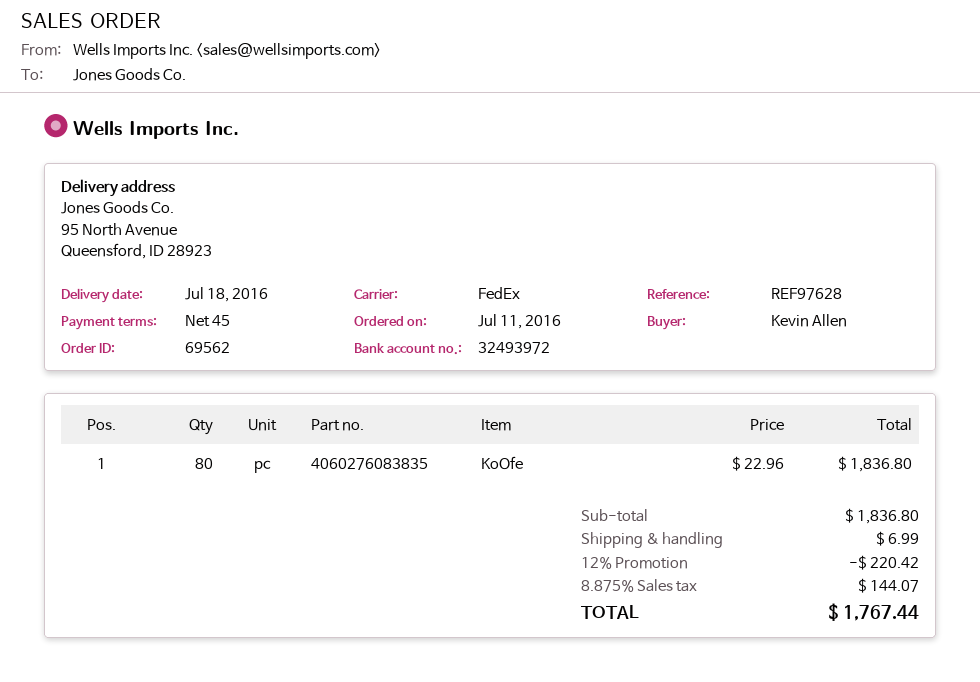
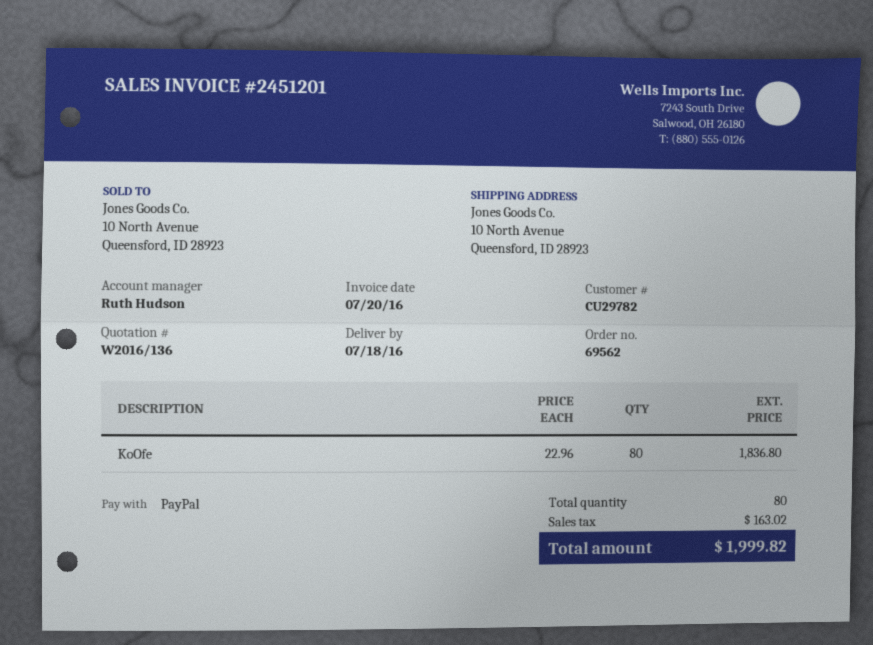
ship to: 95 North Avenue, Queensford, ID 28923 -> 10 North Avenue, Queensford, ID 28923
discount: 12% = 220.42 -> none
shipping: 6.99 -> none
tax: 144.07 -> 163.02
total: 1767.44 -> 1999.82

